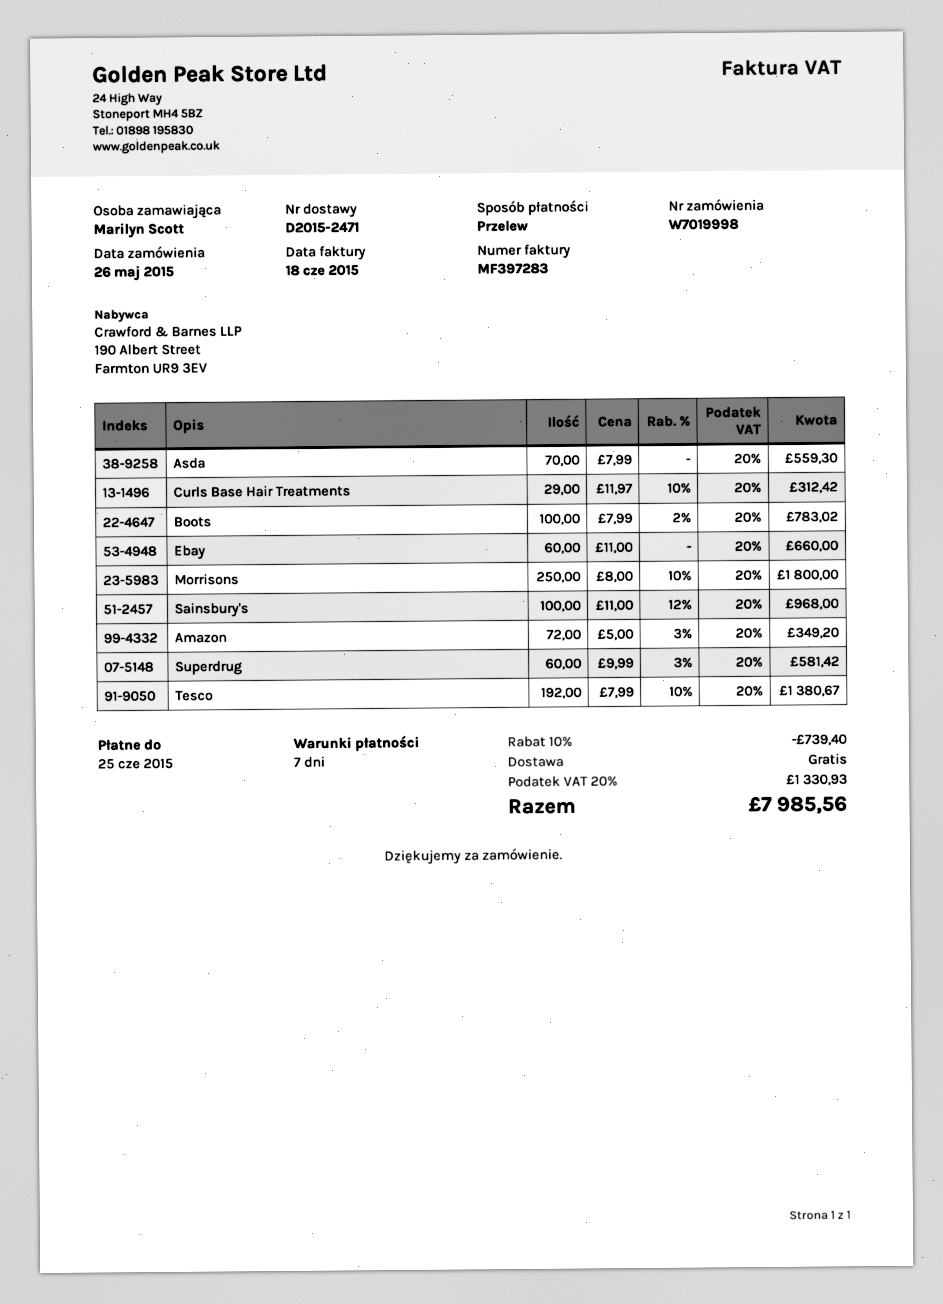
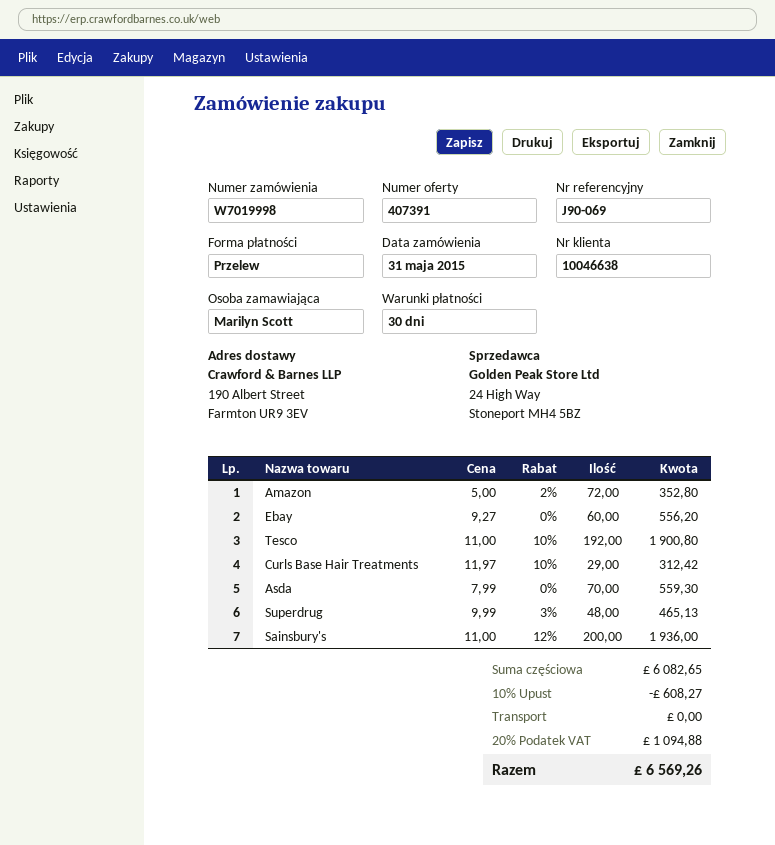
order date: 2015-05-26 -> 2015-05-31
payment terms: 7 days -> 30 days
Boots: 100 x 7.99 - 2% = 783.02 -> none
Ebay: 60 x 11.00 = 660.00 -> 60 x 9.27 = 556.20
Morrisons: 250 x 8.00 - 10% = 1800.00 -> none
Sainsbury's: 100 x 11.00 - 12% = 968.00 -> 200 x 11.00 - 12% = 1936.00
Amazon: 72 x 5.00 - 3% = 349.20 -> 72 x 5.00 - 2% = 352.80
Superdrug: 60 x 9.99 - 3% = 581.42 -> 48 x 9.99 - 3% = 465.13
Tesco: 192 x 7.99 - 10% = 1380.67 -> 192 x 11.00 - 10% = 1900.80
discount: 10% = 739.40 -> 10% = 608.27
tax: 20% = 1330.93 -> 20% = 1094.88
total: 7985.56 -> 6569.26

